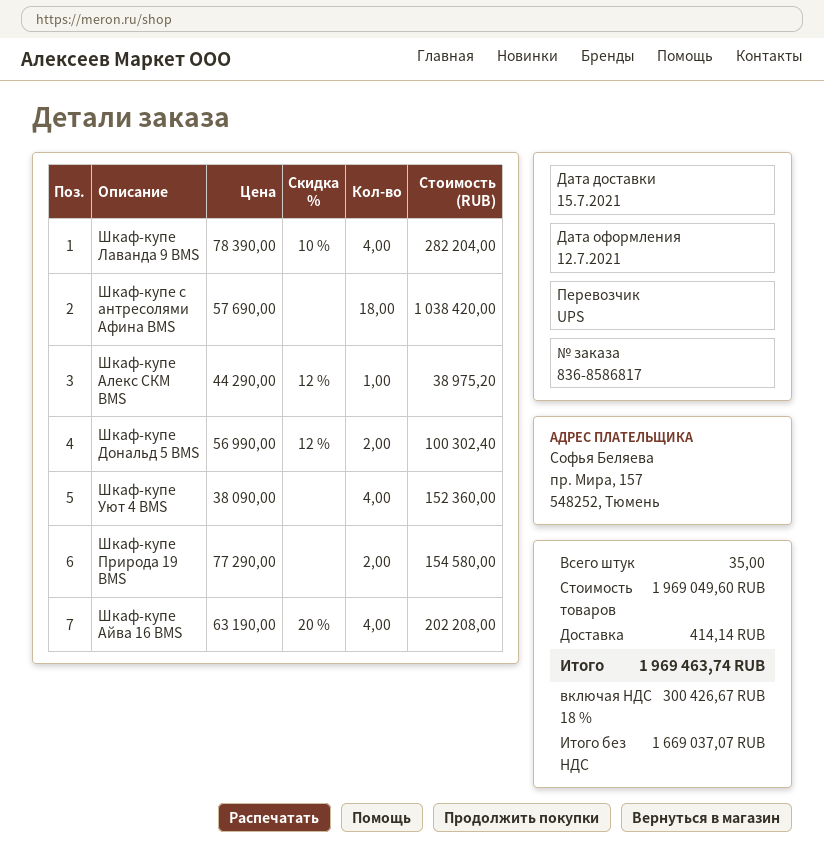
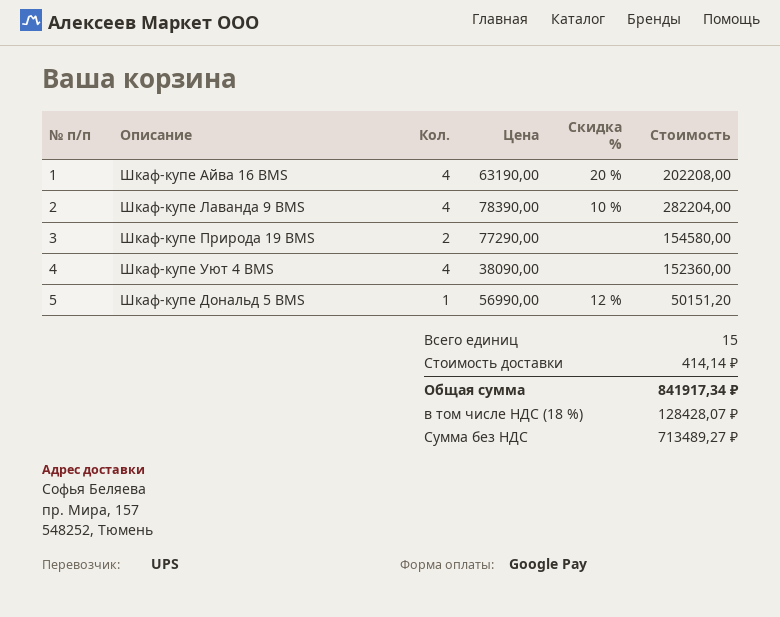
Шкаф-купе с антресолями Афина BMS: 18 x 57690.00 = 1038420.00 -> none
Шкаф-купе Алекс СКМ BMS: 1 x 44290.00 - 12% = 38975.20 -> none
Шкаф-купе Дональд 5 BMS: 2 x 56990.00 - 12% = 100302.40 -> 1 x 56990.00 - 12% = 50151.20
total quantity: 35 -> 15
net: 1669037.07 -> 713489.27
tax: 18% = 300426.67 -> 18% = 128428.07
total: 1969463.74 -> 841917.34

